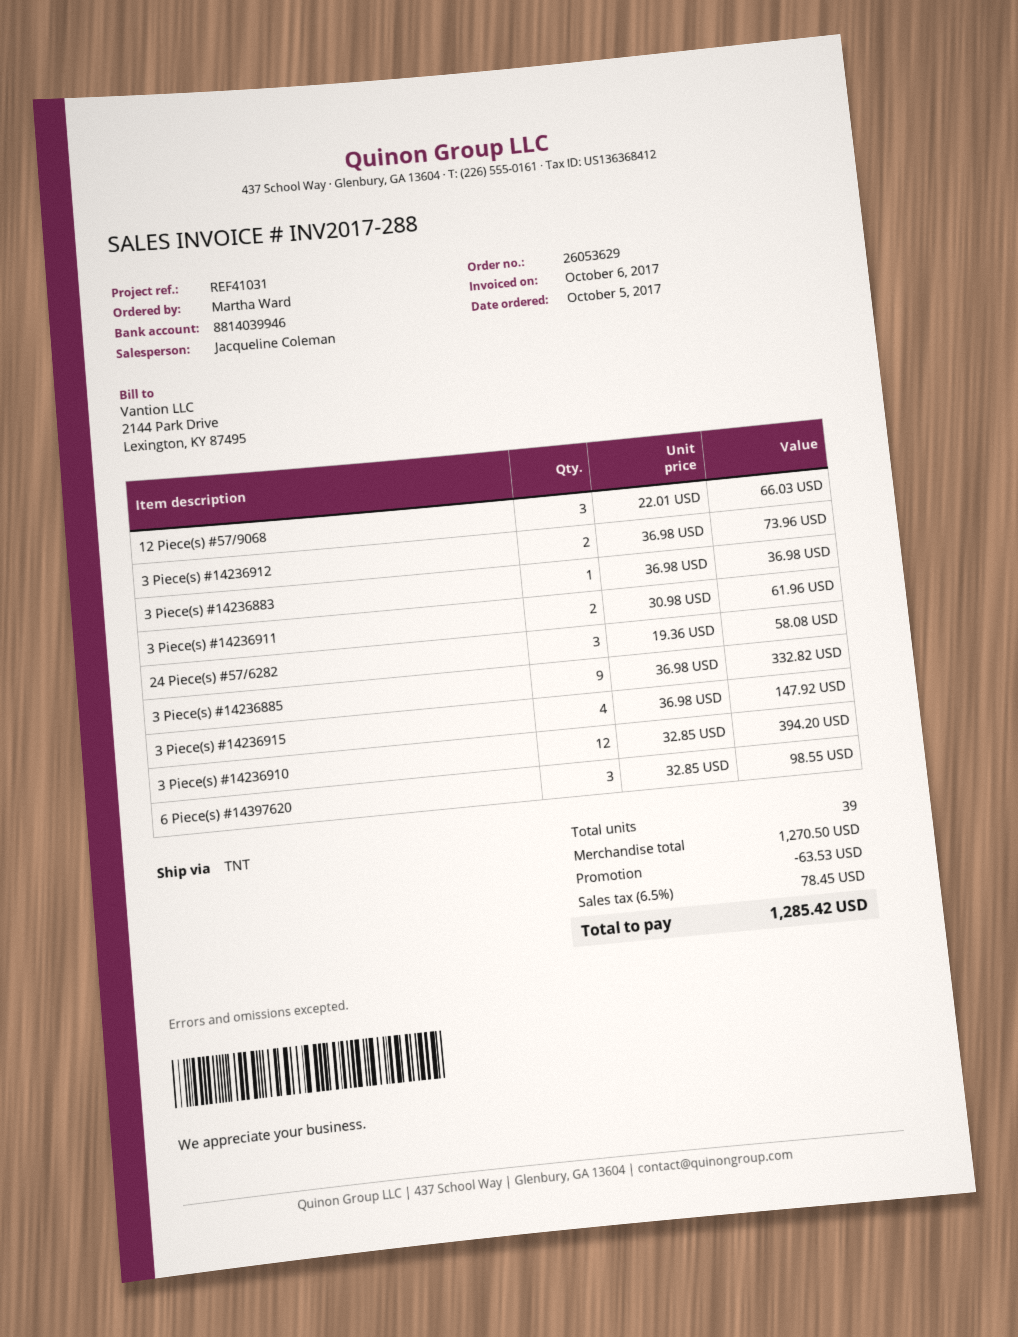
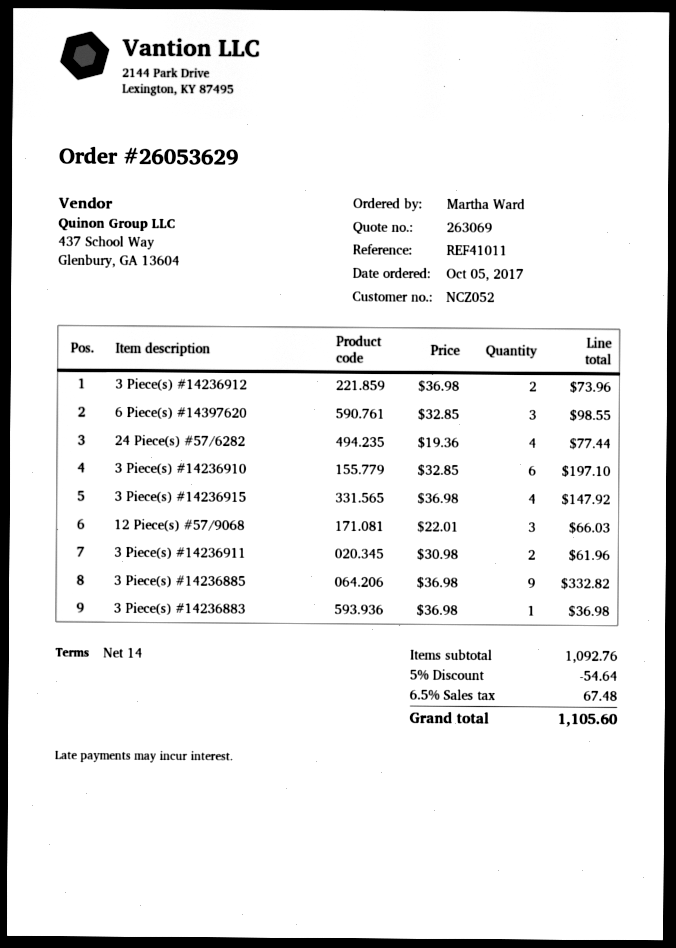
reference: REF41031 -> REF41011
24 Piece(s) #57/6282: 3 x 19.36 = 58.08 -> 4 x 19.36 = 77.44
3 Piece(s) #14236910: 12 x 32.85 = 394.20 -> 6 x 32.85 = 197.10
subtotal: 1270.50 -> 1092.76
discount: 63.53 -> 54.64
tax: 6.5% = 78.45 -> 6.5% = 67.48
total: 1285.42 -> 1105.60

